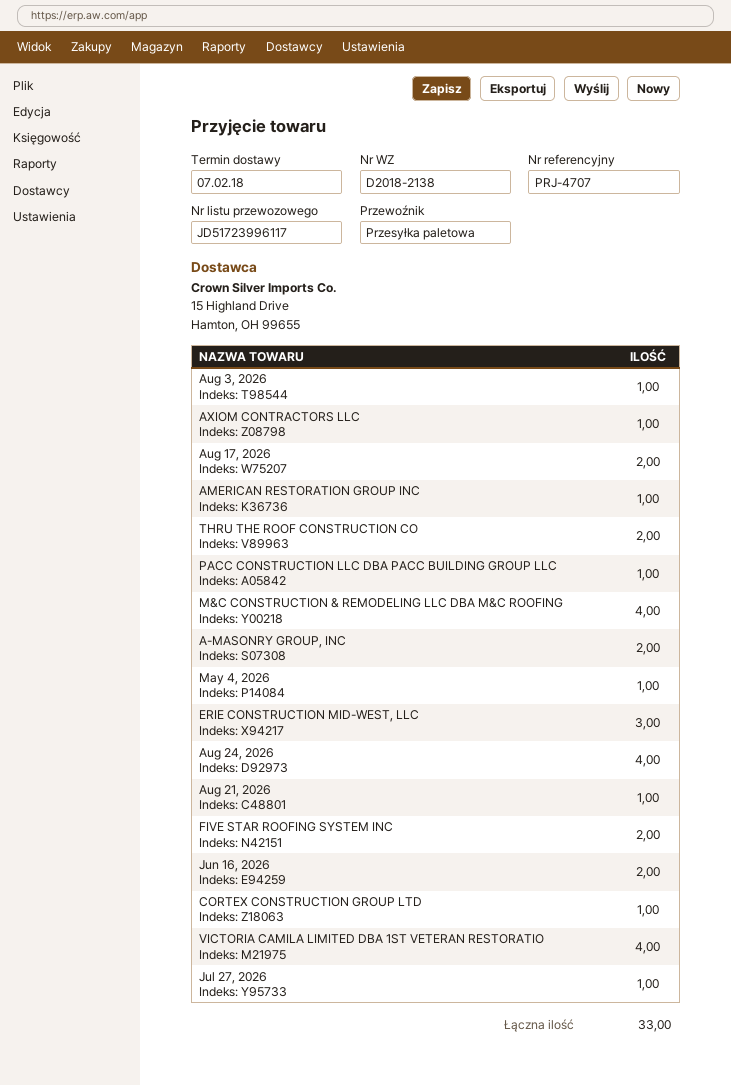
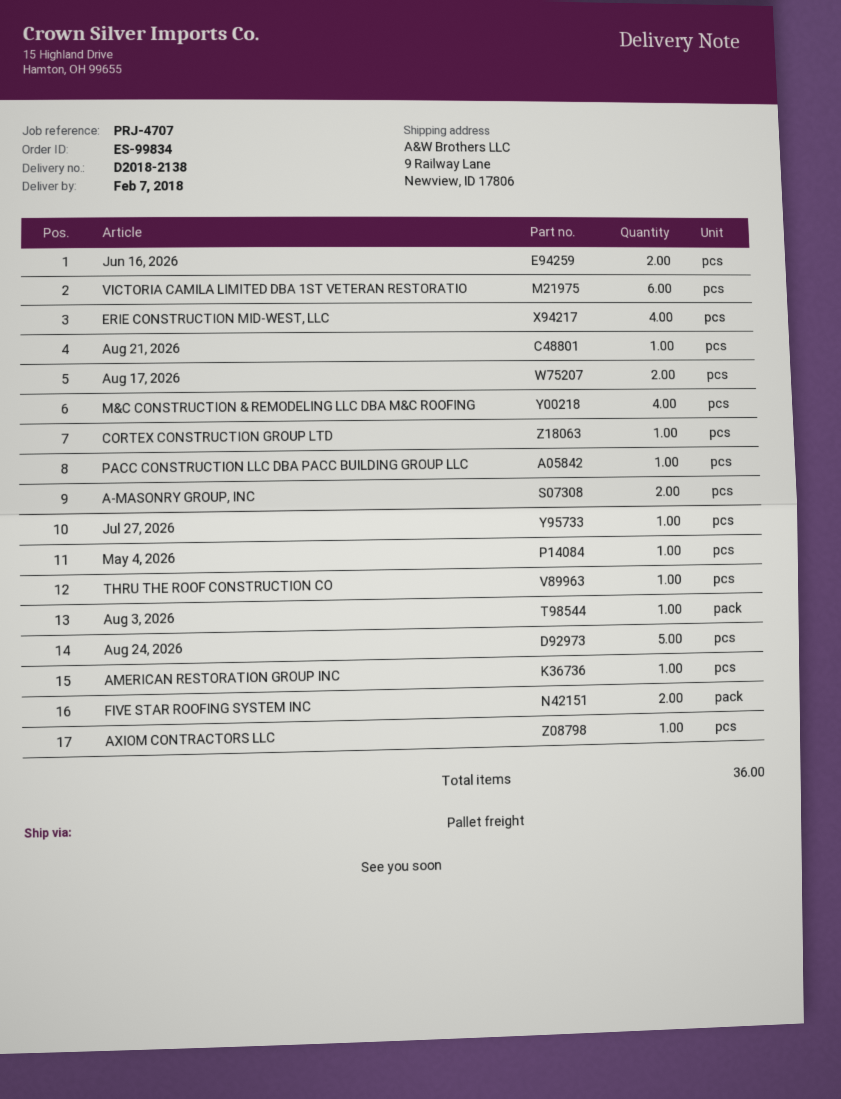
THRU THE ROOF CONSTRUCTION CO: 2 -> 1
ERIE CONSTRUCTION MID-WEST, LLC: 3 -> 4
Aug 24, 2026: 4 -> 5
VICTORIA CAMILA LIMITED DBA 1ST VETERAN RESTORATIO: 4 -> 6
total quantity: 33 -> 36

